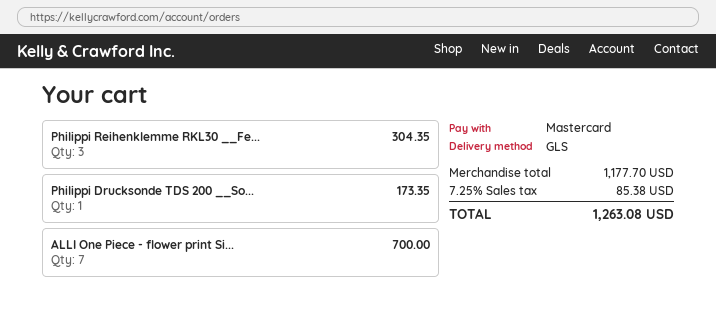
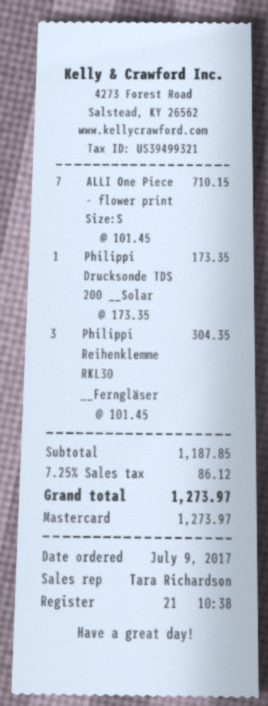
ALLI One Piece - flower print Si...: 7 for 700.00 -> 7 for 710.15
subtotal: 1177.70 -> 1187.85
tax: 7.25% = 85.38 -> 7.25% = 86.12
total: 1263.08 -> 1273.97

